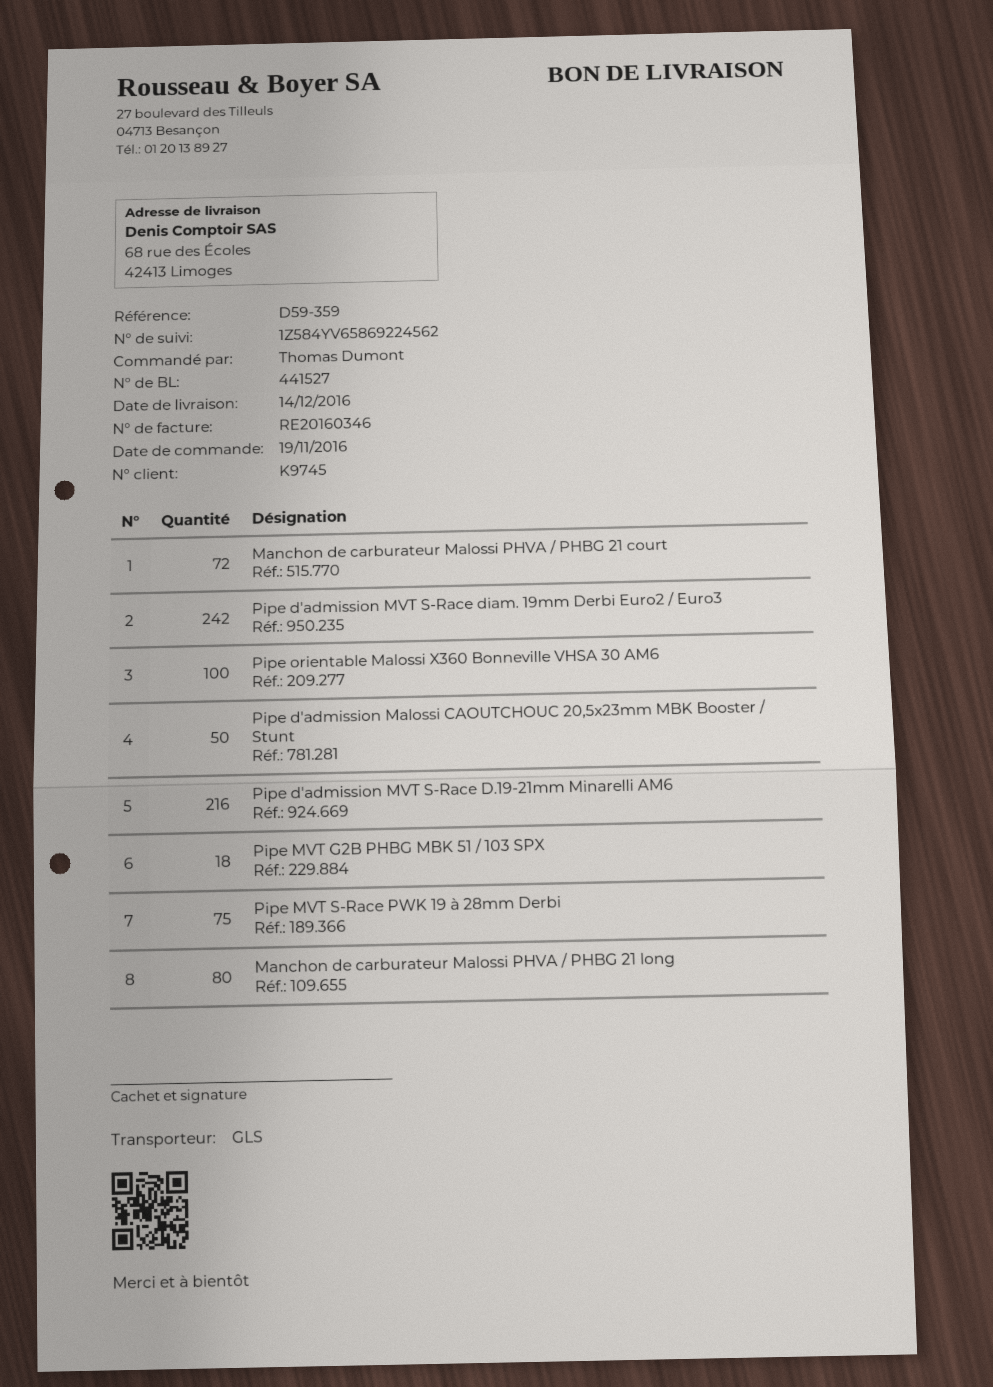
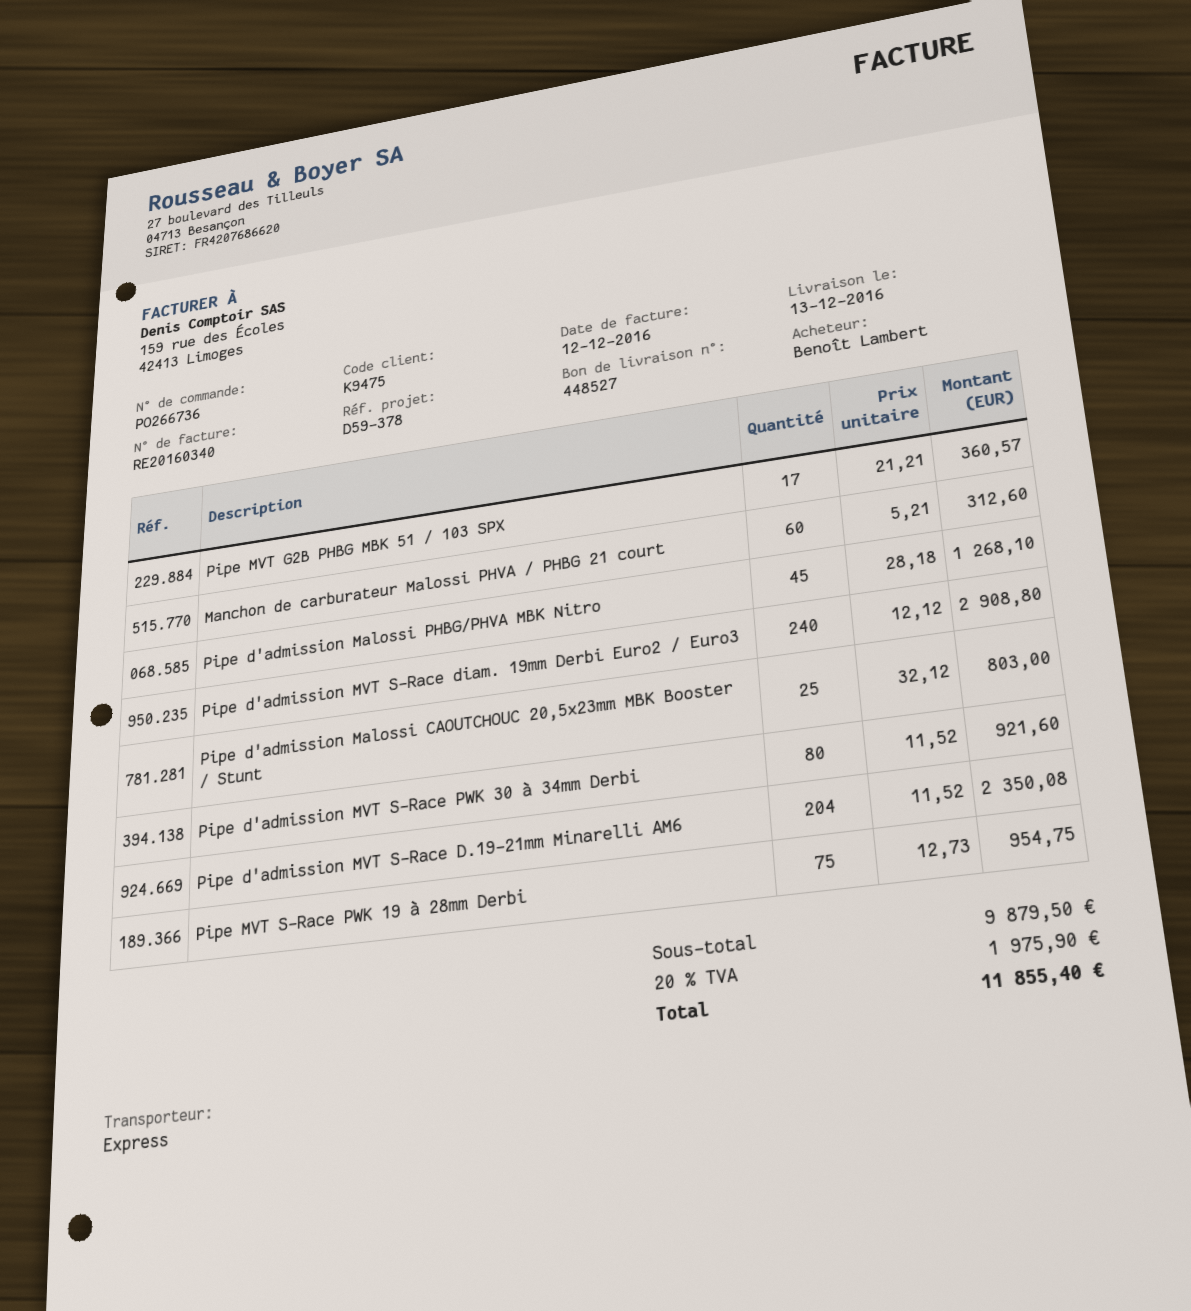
delivery note number: 441527 -> 448527
delivery date: 2016-12-14 -> 2016-12-13
invoice number: RE20160346 -> RE20160340
customer number: K9745 -> K9475
reference: D59-359 -> D59-378
ordered by: Thomas Dumont -> Benoît Lambert
shipping method: GLS -> express
Manchon de carburateur Malossi PHVA / PHBG 21 court: 72 -> 60
Pipe d'admission MVT S-Race diam. 19mm Derbi Euro2 / Euro3: 242 -> 240
Pipe orientable Malossi X360 Bonneville VHSA 30 AM6: 100 -> none
Pipe d'admission Malossi CAOUTCHOUC 20,5x23mm MBK Booster / Stunt: 50 -> 25
Pipe d'admission MVT S-Race D.19-21mm Minarelli AM6: 216 -> 204
Pipe MVT G2B PHBG MBK 51 / 103 SPX: 18 -> 17
Manchon de carburateur Malossi PHVA / PHBG 21 long: 80 -> none
Pipe d'admission Malossi PHBG/PHVA MBK Nitro: none -> 45
Pipe d'admission MVT S-Race PWK 30 à 34mm Derbi: none -> 80

